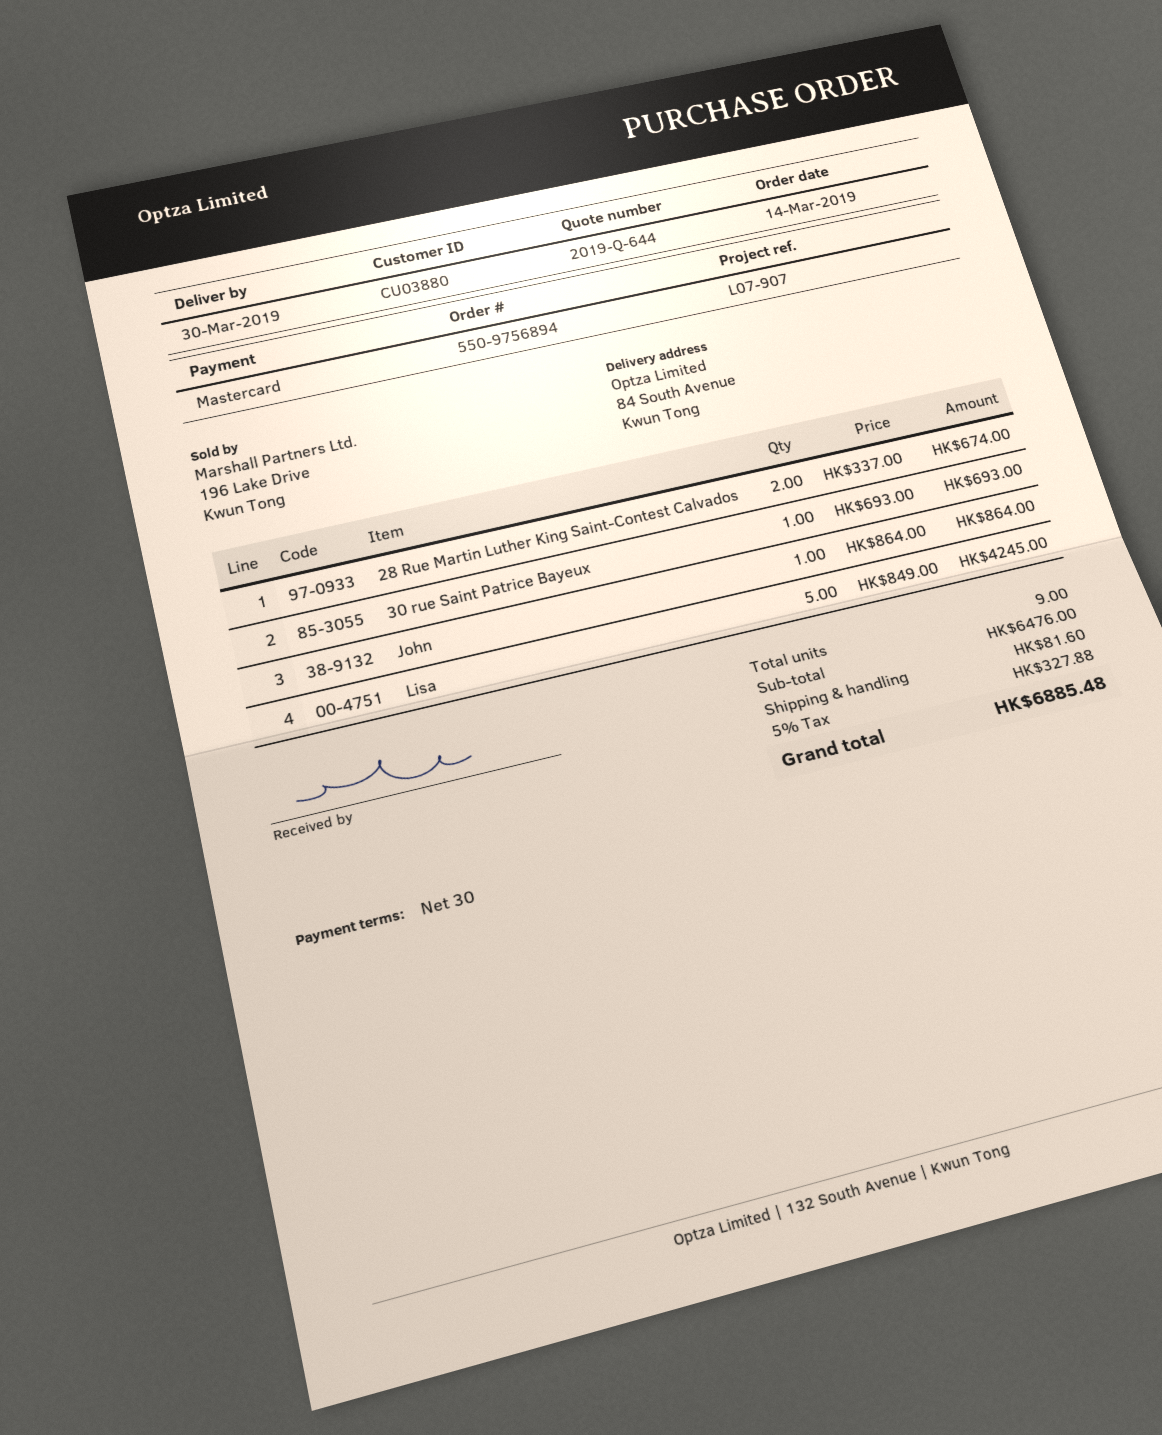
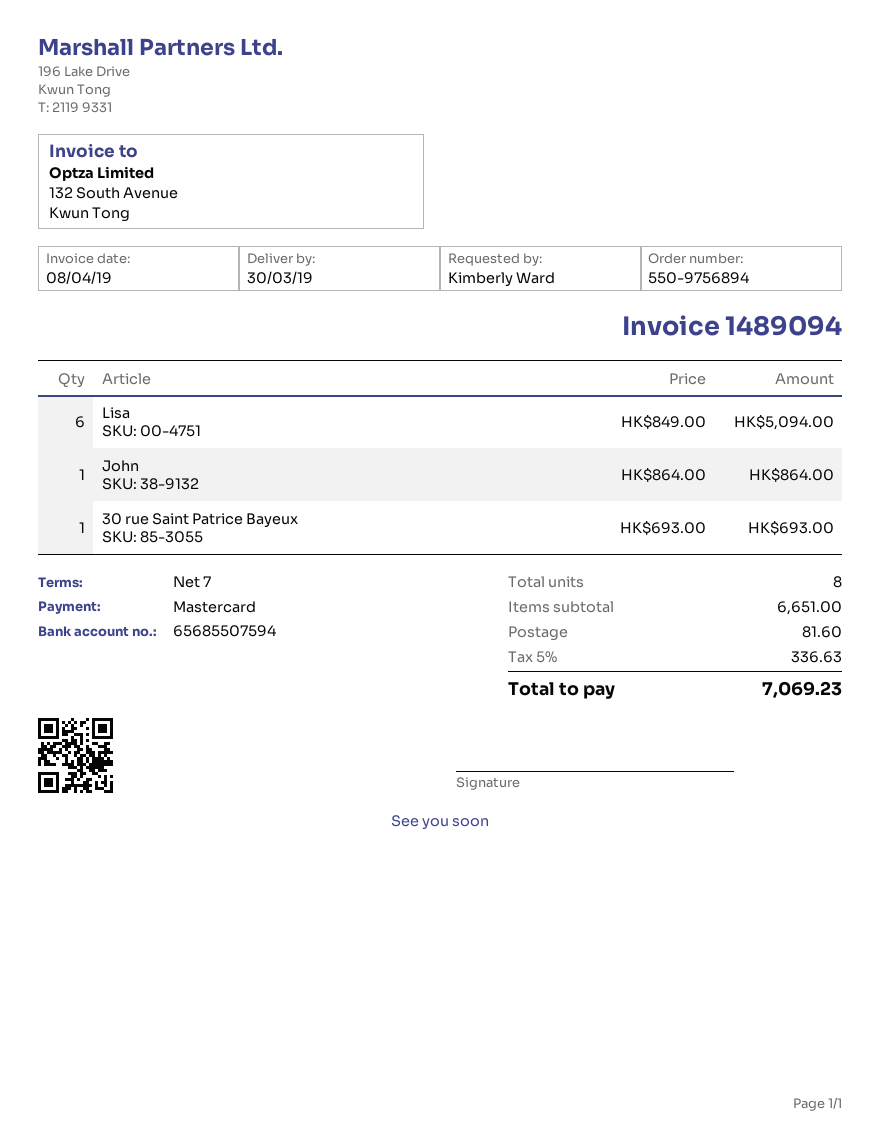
payment terms: 30 days -> 7 days
28 Rue Martin Luther King Saint-Contest Calvados: 2 x 337.00 = 674.00 -> none
Lisa: 5 x 849.00 = 4245.00 -> 6 x 849.00 = 5094.00
total quantity: 9 -> 8
subtotal: 6476.00 -> 6651.00
tax: 5% = 327.88 -> 5% = 336.63
total: 6885.48 -> 7069.23

